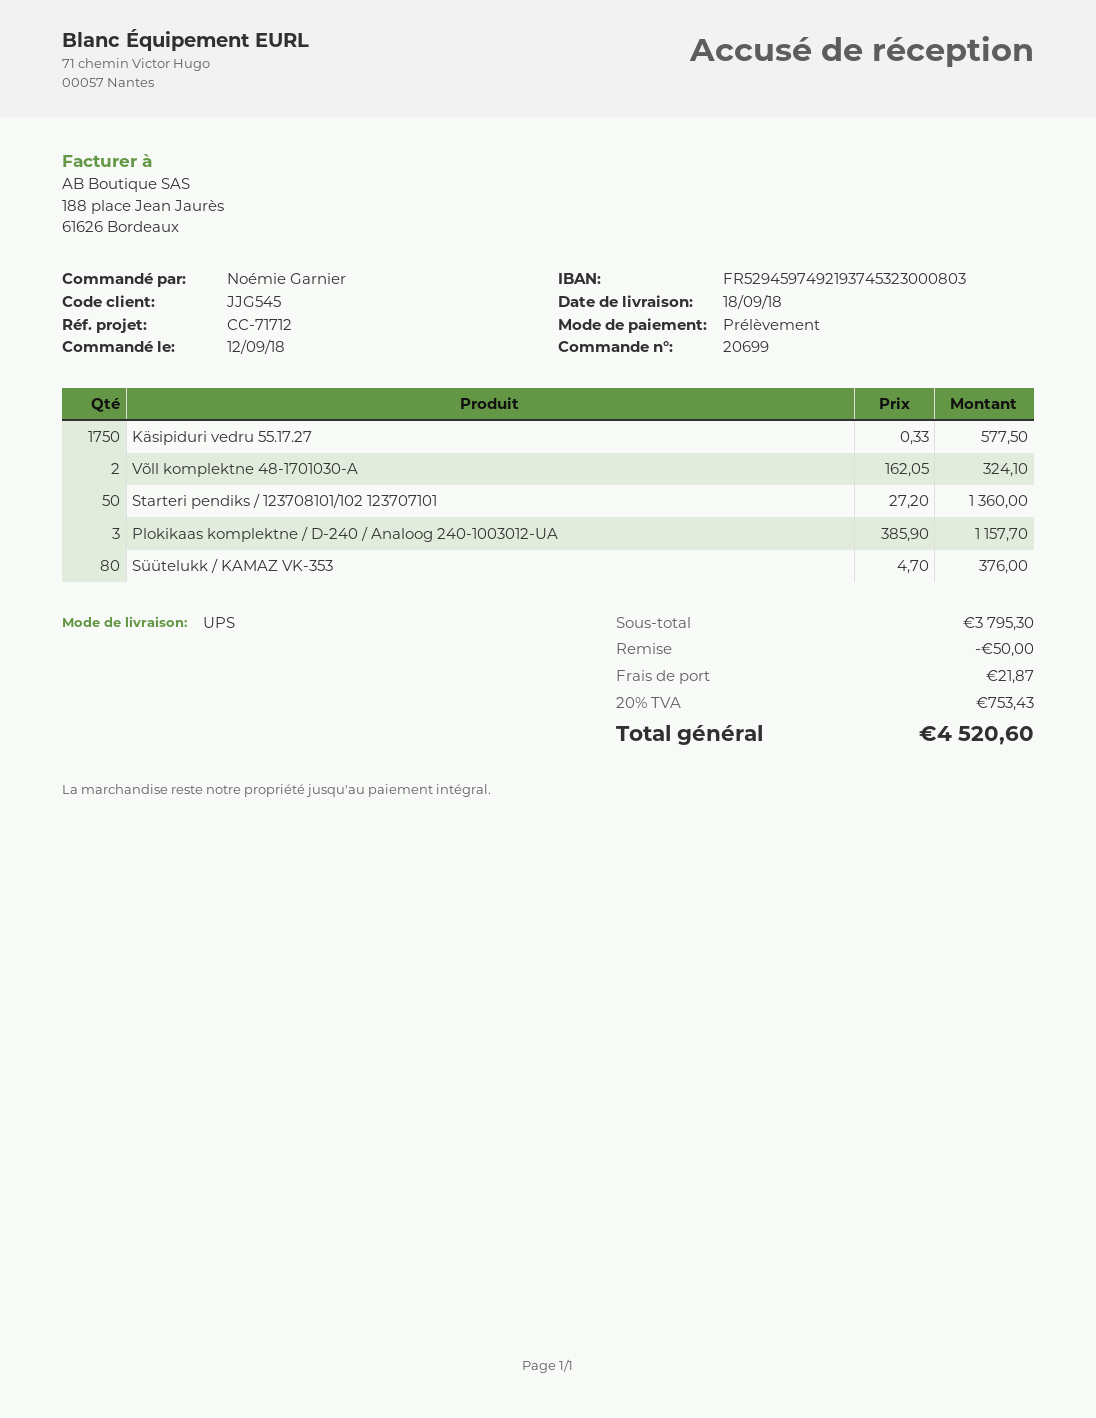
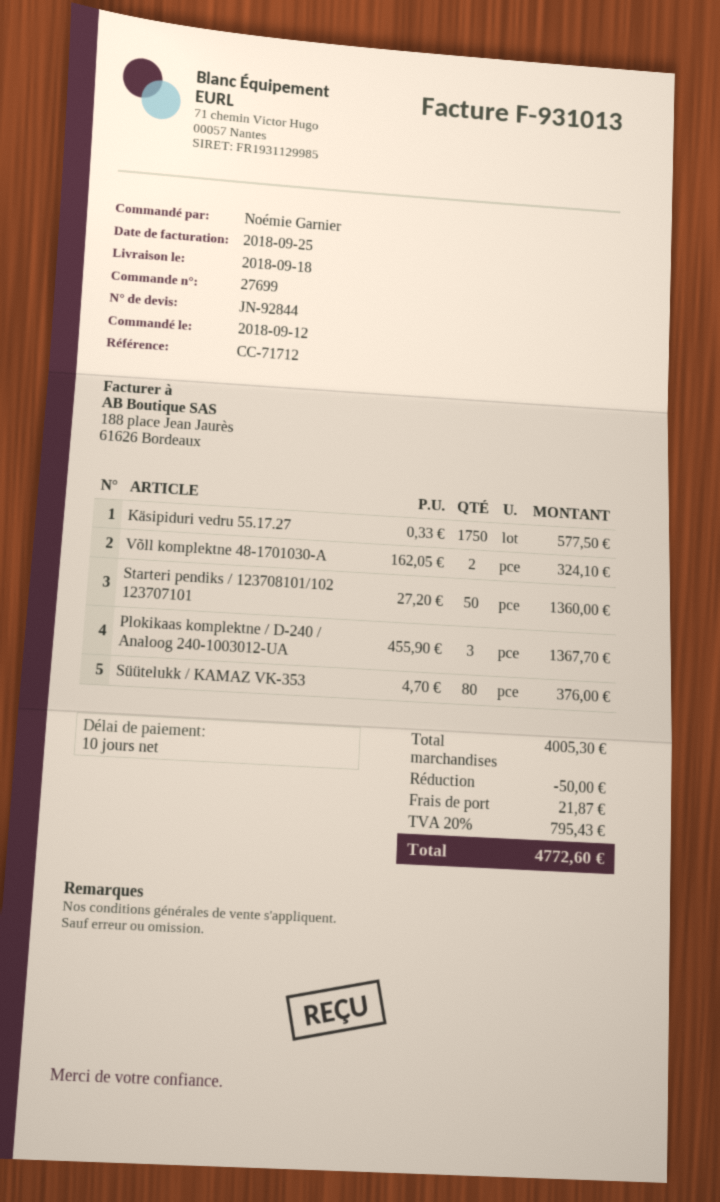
order number: 20699 -> 27699
Plokikaas komplektne / D-240 / Analoog 240-1003012-UA: 3 x 385.90 = 1157.70 -> 3 x 455.90 = 1367.70
subtotal: 3795.30 -> 4005.30
tax: 20% = 753.43 -> 20% = 795.43
total: 4520.60 -> 4772.60

